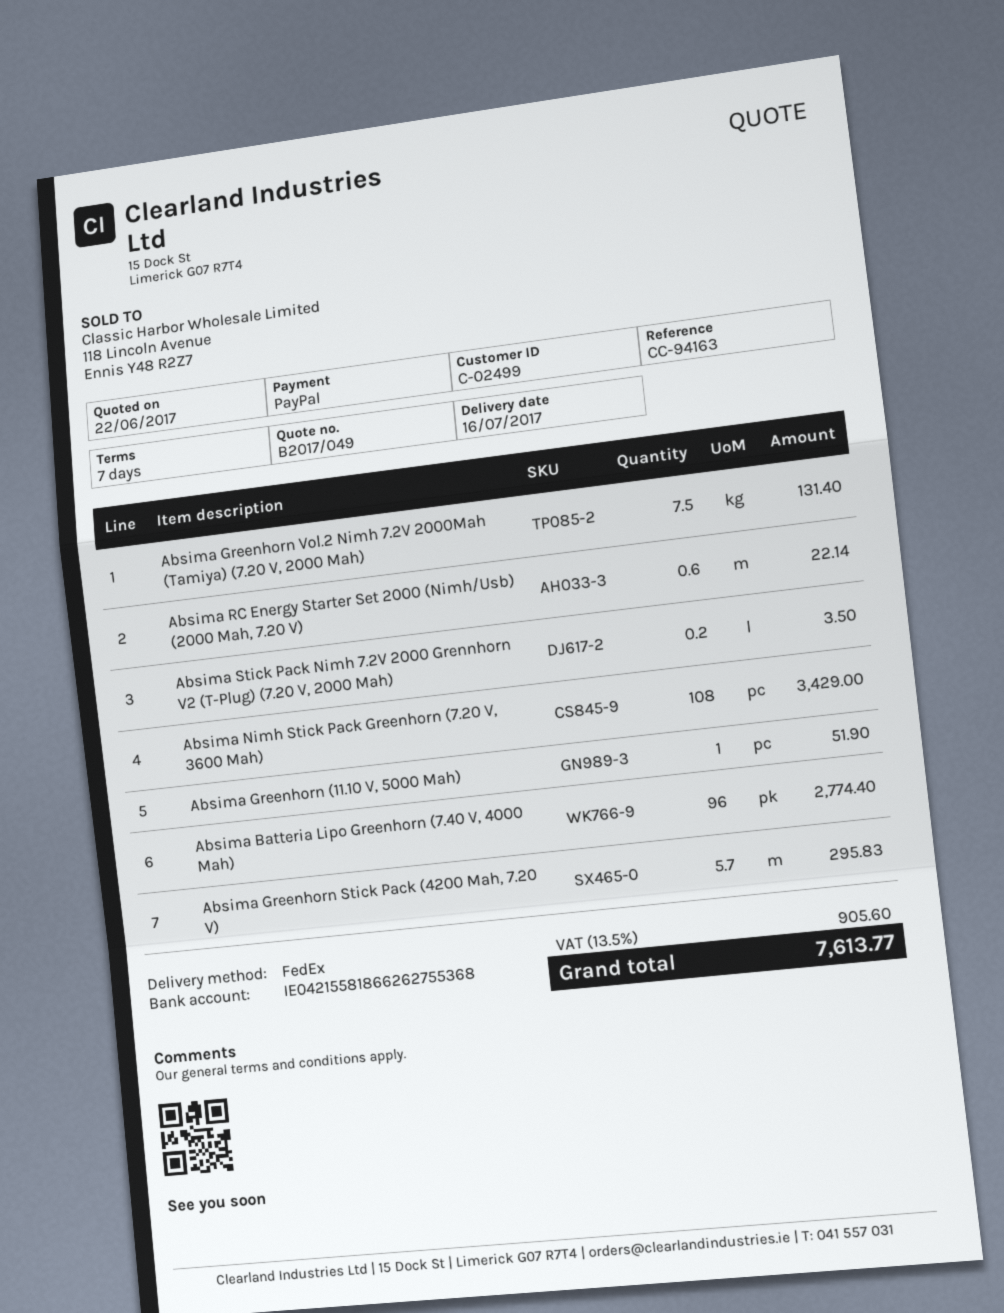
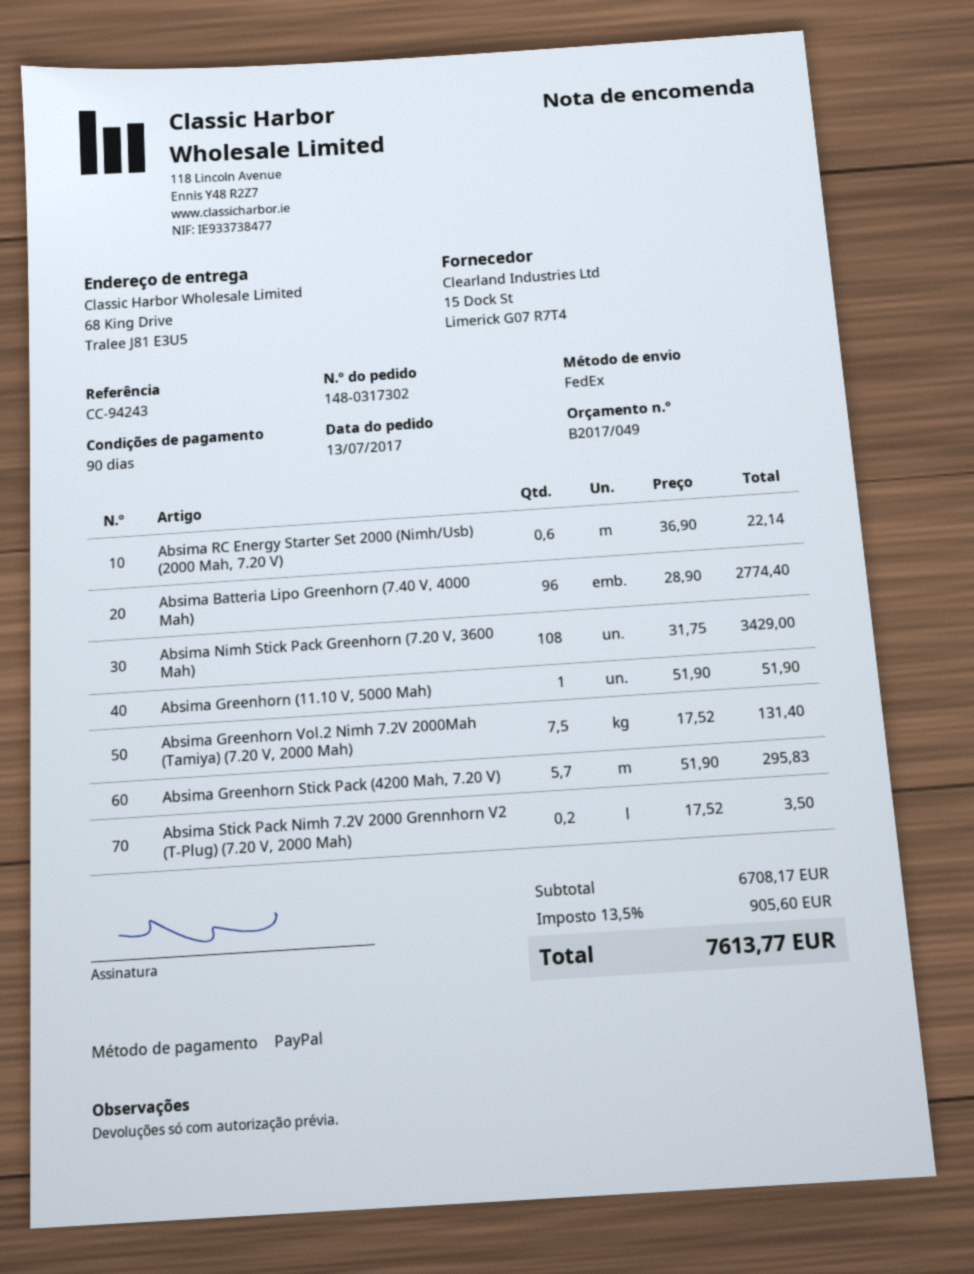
payment terms: 7 days -> 90 days
reference: CC-94163 -> CC-94243

